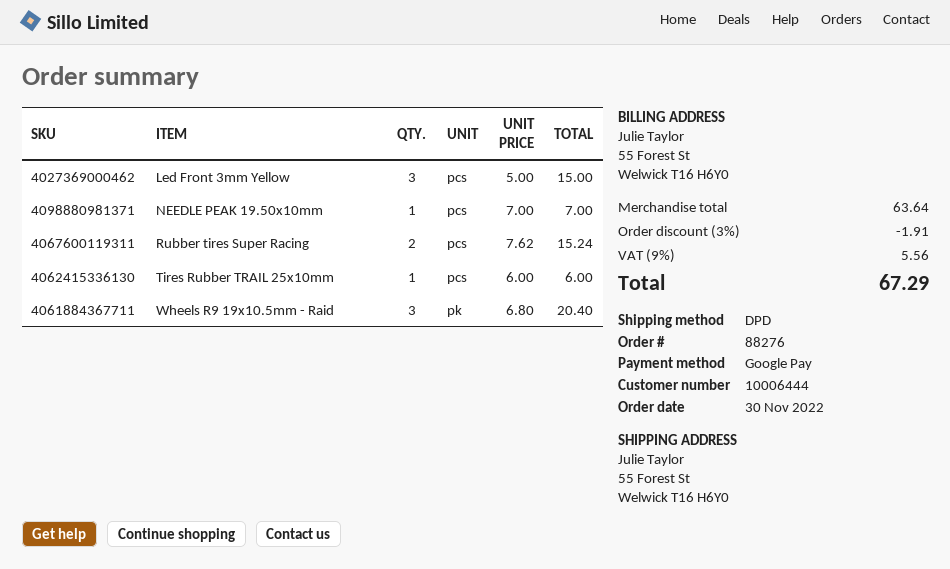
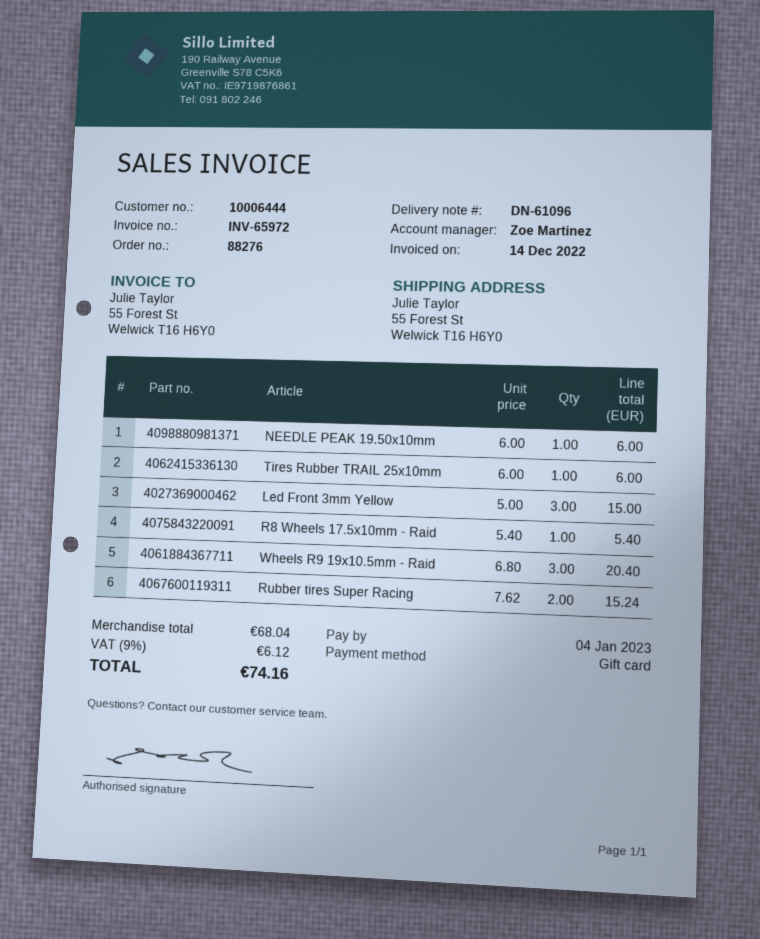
payment method: Google Pay -> gift card
NEEDLE PEAK 19.50x10mm: 1 x 7.00 = 7.00 -> 1 x 6.00 = 6.00
R8 Wheels 17.5x10mm - Raid: none -> 1 x 5.40 = 5.40
subtotal: 63.64 -> 68.04
discount: 3% = 1.91 -> none
tax: 9% = 5.56 -> 9% = 6.12
total: 67.29 -> 74.16

